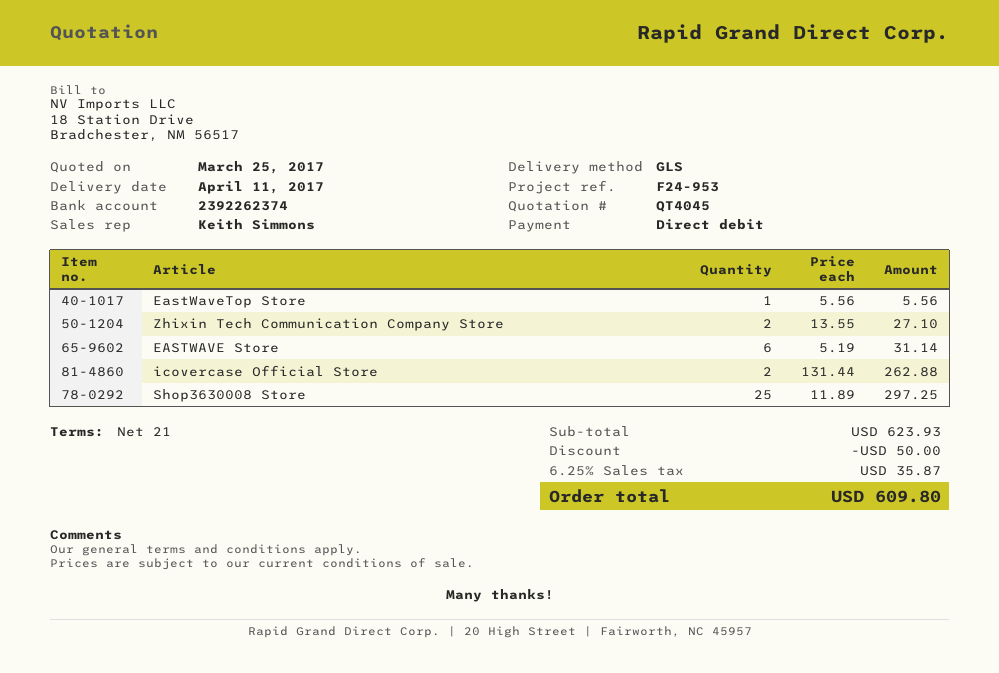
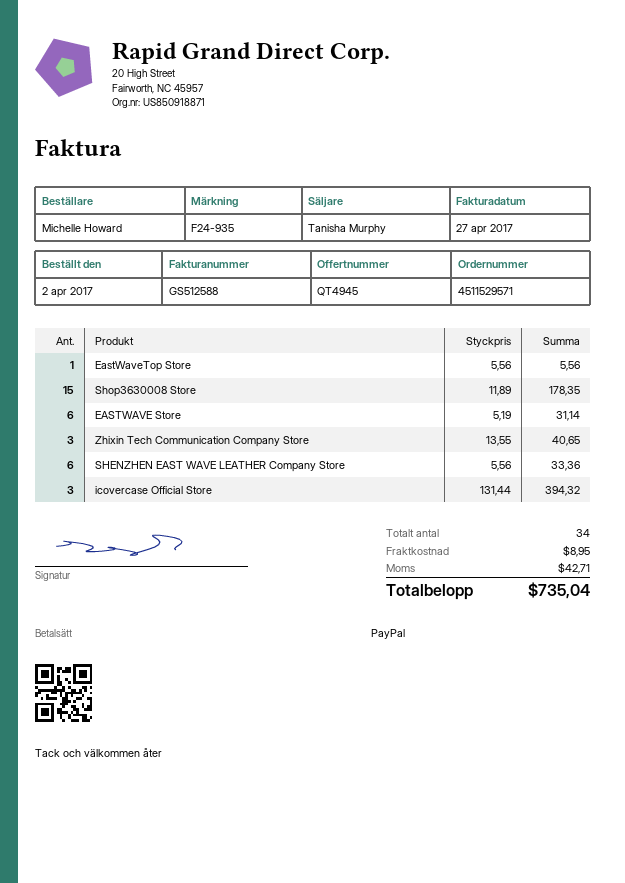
quote number: QT4045 -> QT4945
reference: F24-953 -> F24-935
sales rep: Keith Simmons -> Tanisha Murphy
payment method: direct debit -> PayPal
Zhixin Tech Communication Company Store: 2 x 13.55 = 27.10 -> 3 x 13.55 = 40.65
icovercase Official Store: 2 x 131.44 = 262.88 -> 3 x 131.44 = 394.32
Shop3630008 Store: 25 x 11.89 = 297.25 -> 15 x 11.89 = 178.35
SHENZHEN EAST WAVE LEATHER Company Store: none -> 6 x 5.56 = 33.36
discount: 50.00 -> none
shipping: none -> 8.95
tax: 35.87 -> 42.71
total: 609.80 -> 735.04

